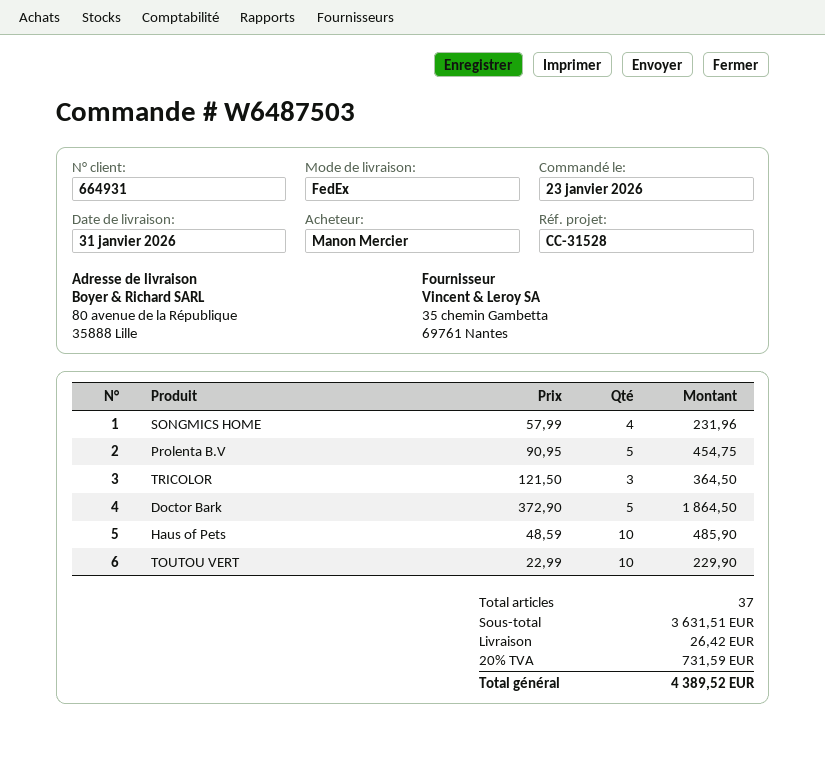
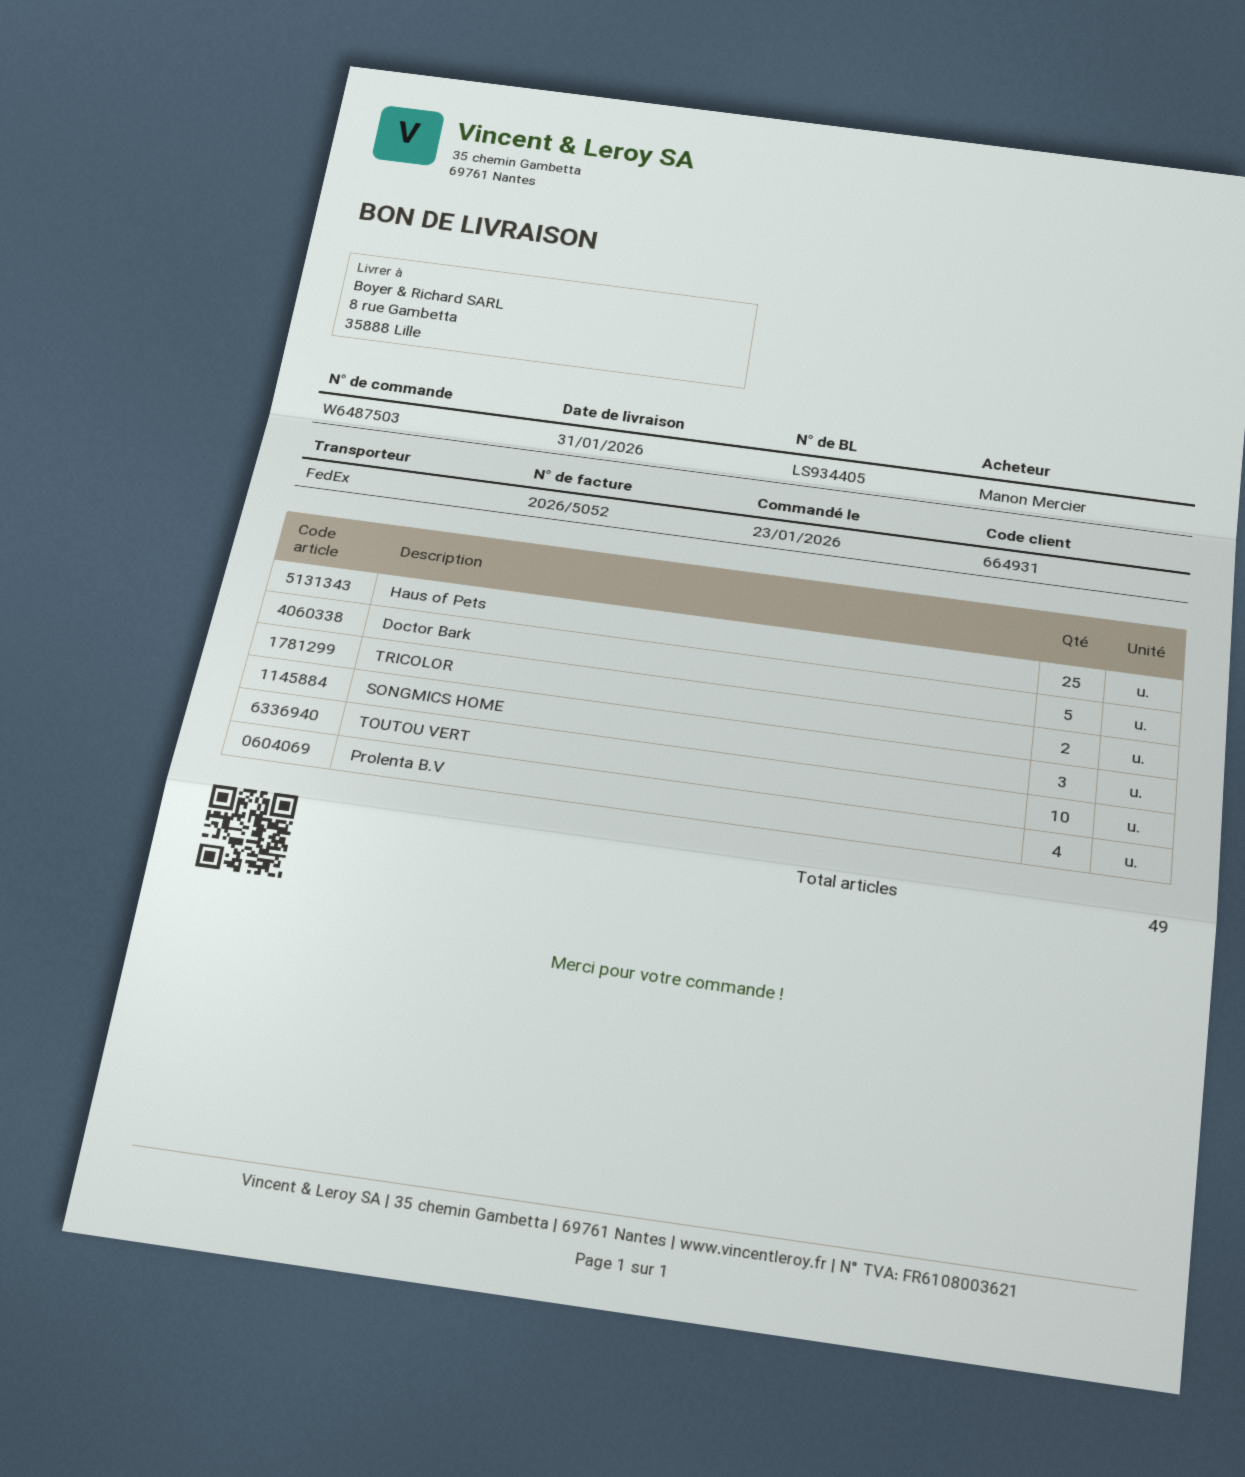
ship to: 80 avenue de la République, 35888 Lille -> 8 rue Gambetta, 35888 Lille
SONGMICS HOME: 4 -> 3
Prolenta B.V: 5 -> 4
TRICOLOR: 3 -> 2
Haus of Pets: 10 -> 25
total quantity: 37 -> 49

